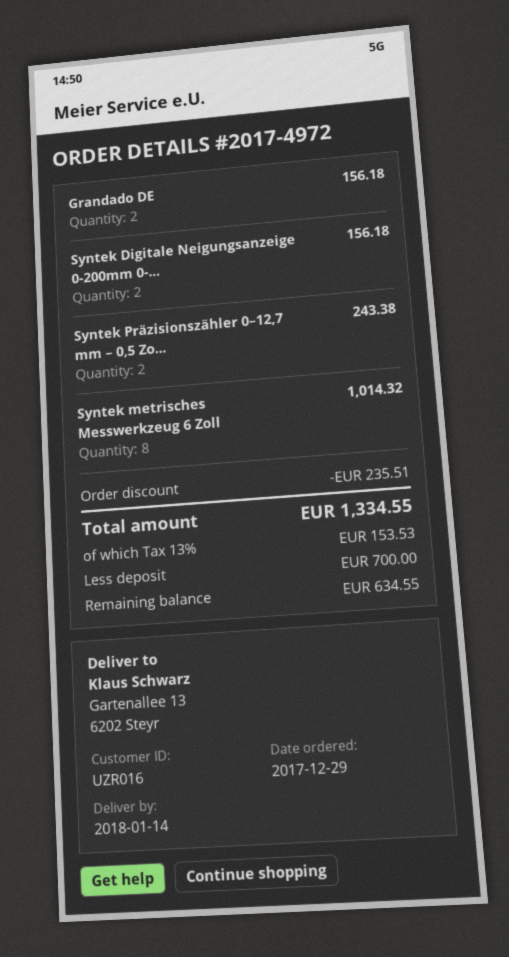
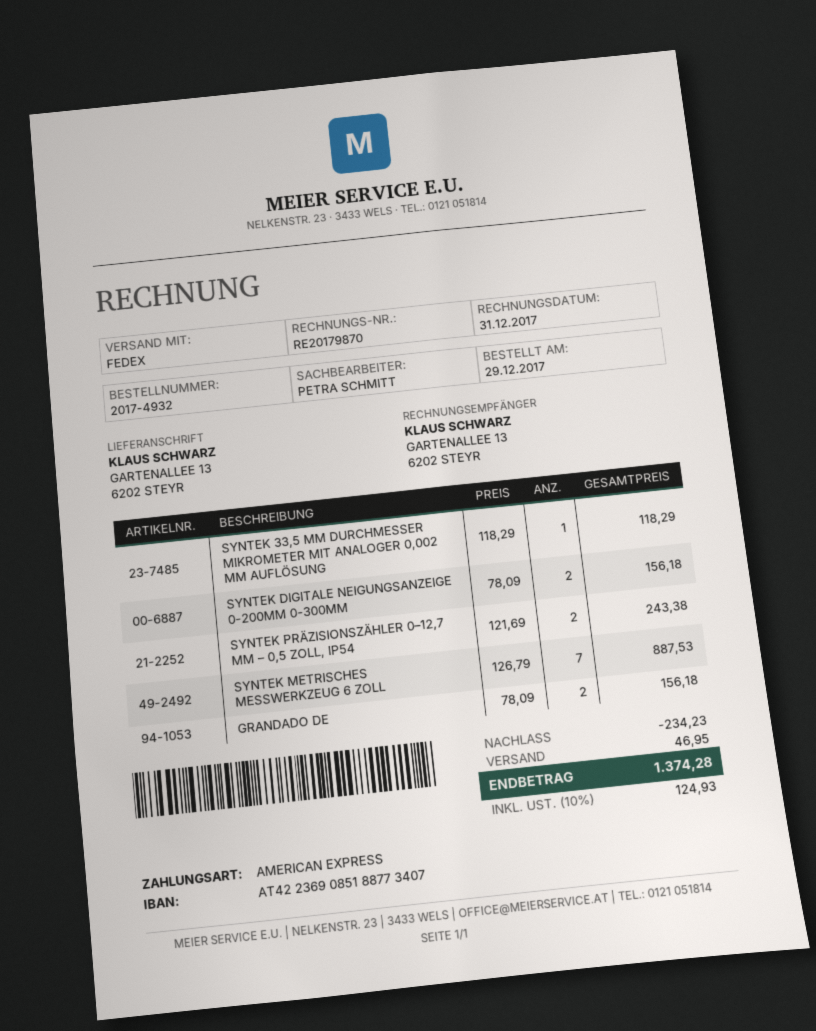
order number: 2017-4972 -> 2017-4932
Syntek metrisches Messwerkzeug 6 Zoll: 8 for 1014.32 -> 7 for 887.53
SYNTEK 33,5 MM DURCHMESSER MIKROMETER MIT ANALOGER 0,002 MM AUFLÖSUNG: none -> 1 for 118.29
discount: 235.51 -> 234.23
shipping: none -> 46.95
tax: 13% = 153.53 -> 10% = 124.93
total: 1334.55 -> 1374.28

